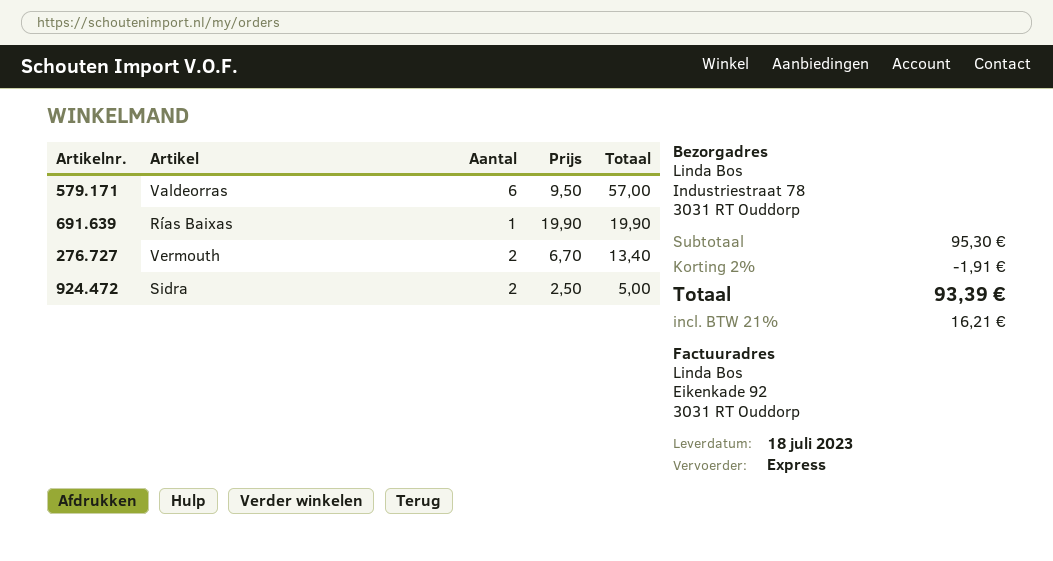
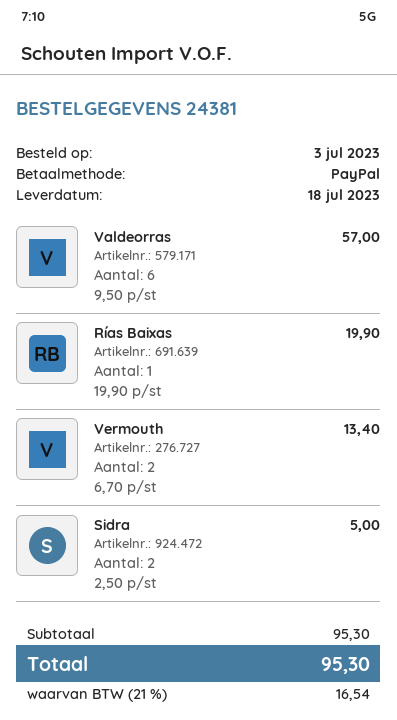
discount: 2% = 1.91 -> none
tax: 21% = 16.21 -> 21% = 16.54
total: 93.39 -> 95.30

